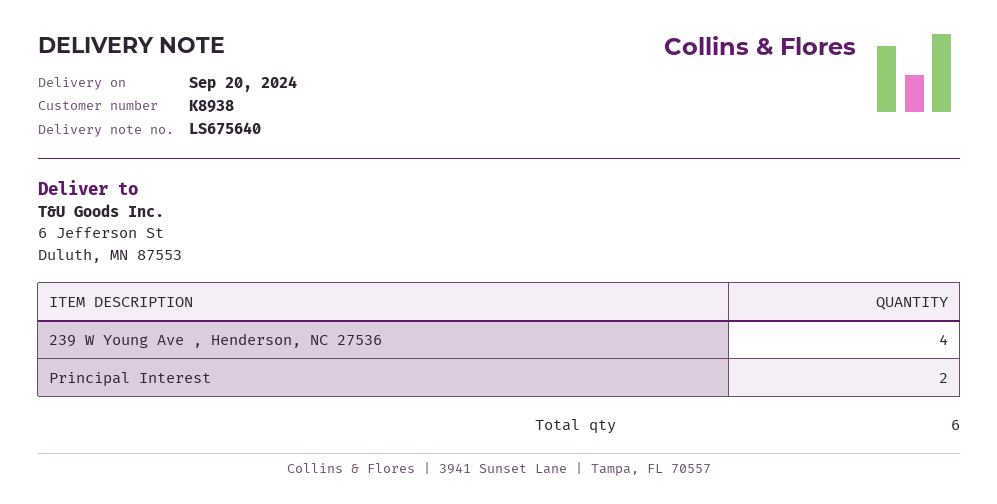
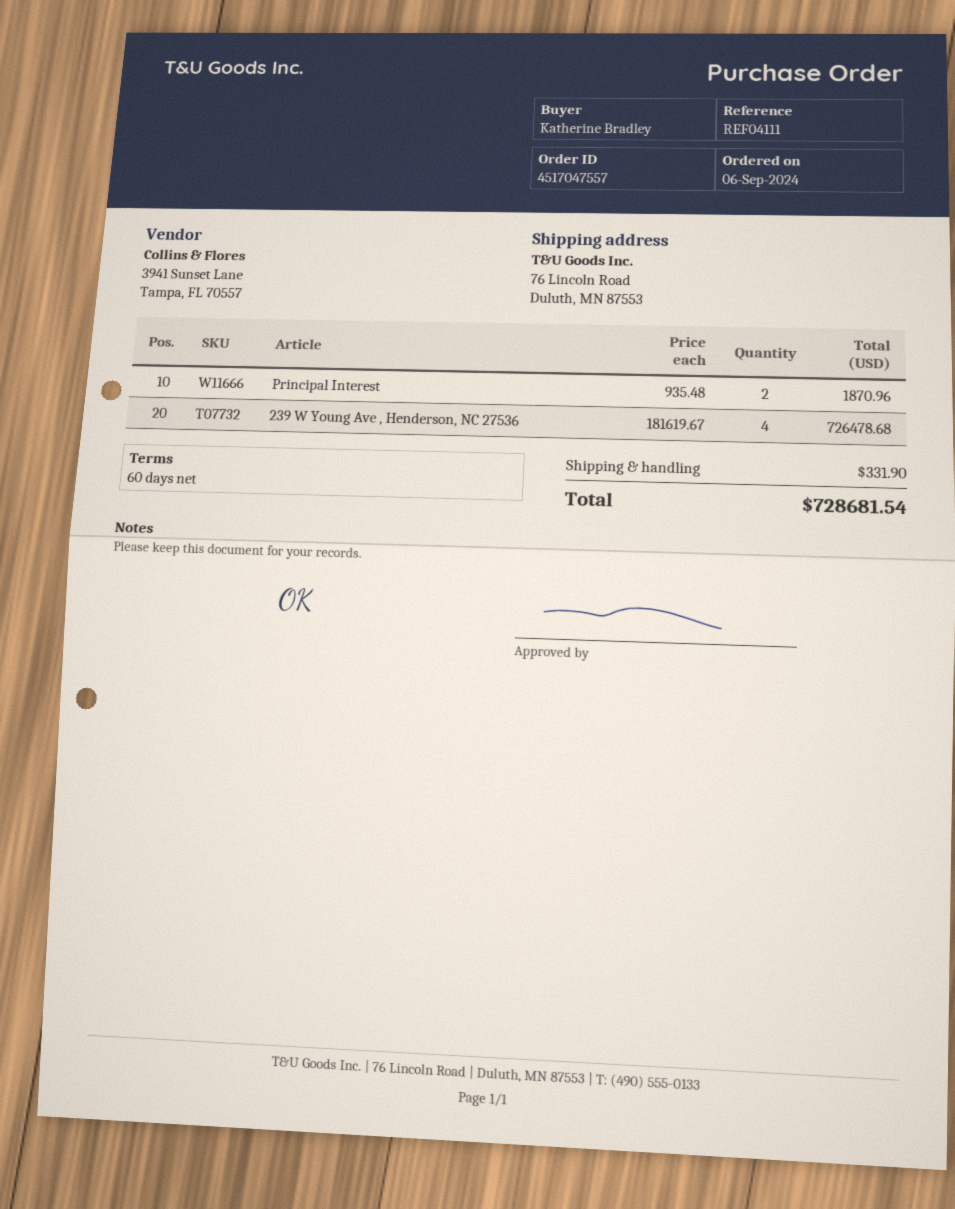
ship to: 6 Jefferson St, Duluth, MN 87553 -> 76 Lincoln Road, Duluth, MN 87553

